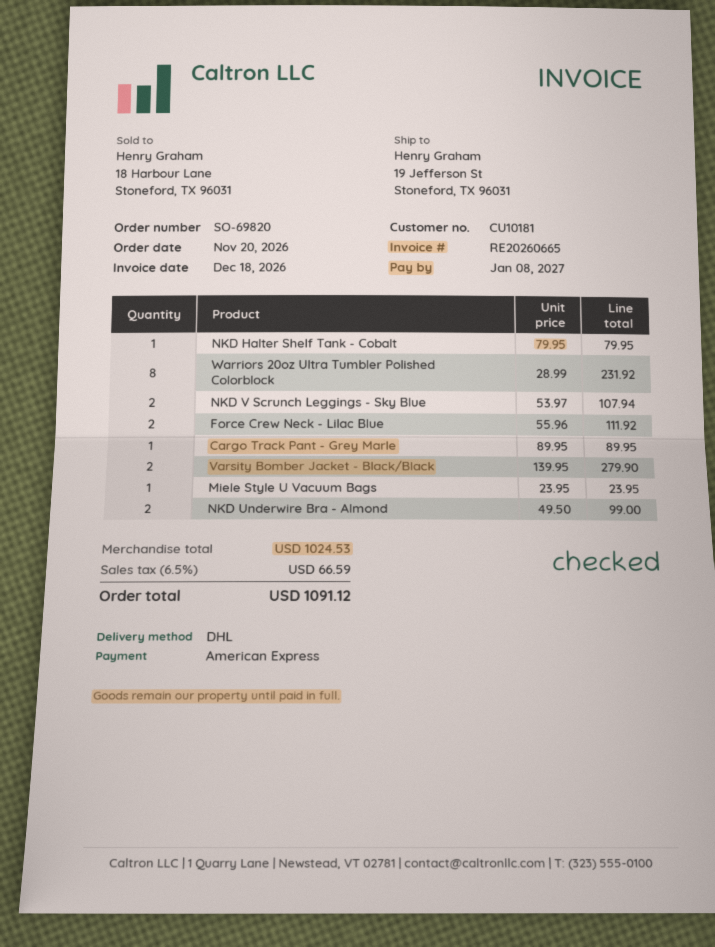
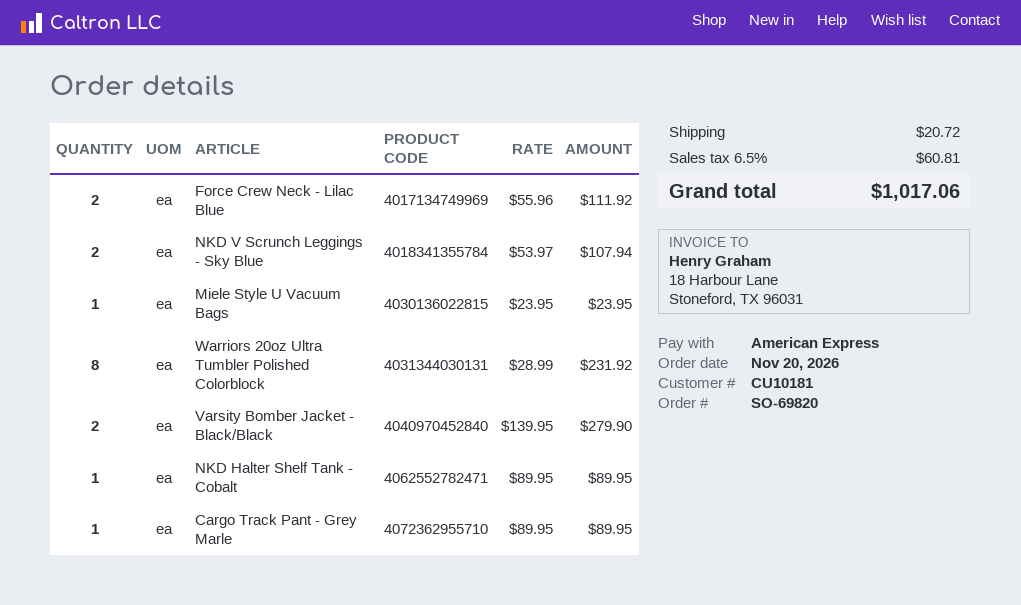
NKD Halter Shelf Tank - Cobalt: 1 x 79.95 = 79.95 -> 1 x 89.95 = 89.95
NKD Underwire Bra - Almond: 2 x 49.50 = 99.00 -> none
shipping: none -> 20.72
tax: 6.5% = 66.59 -> 6.5% = 60.81
total: 1091.12 -> 1017.06

